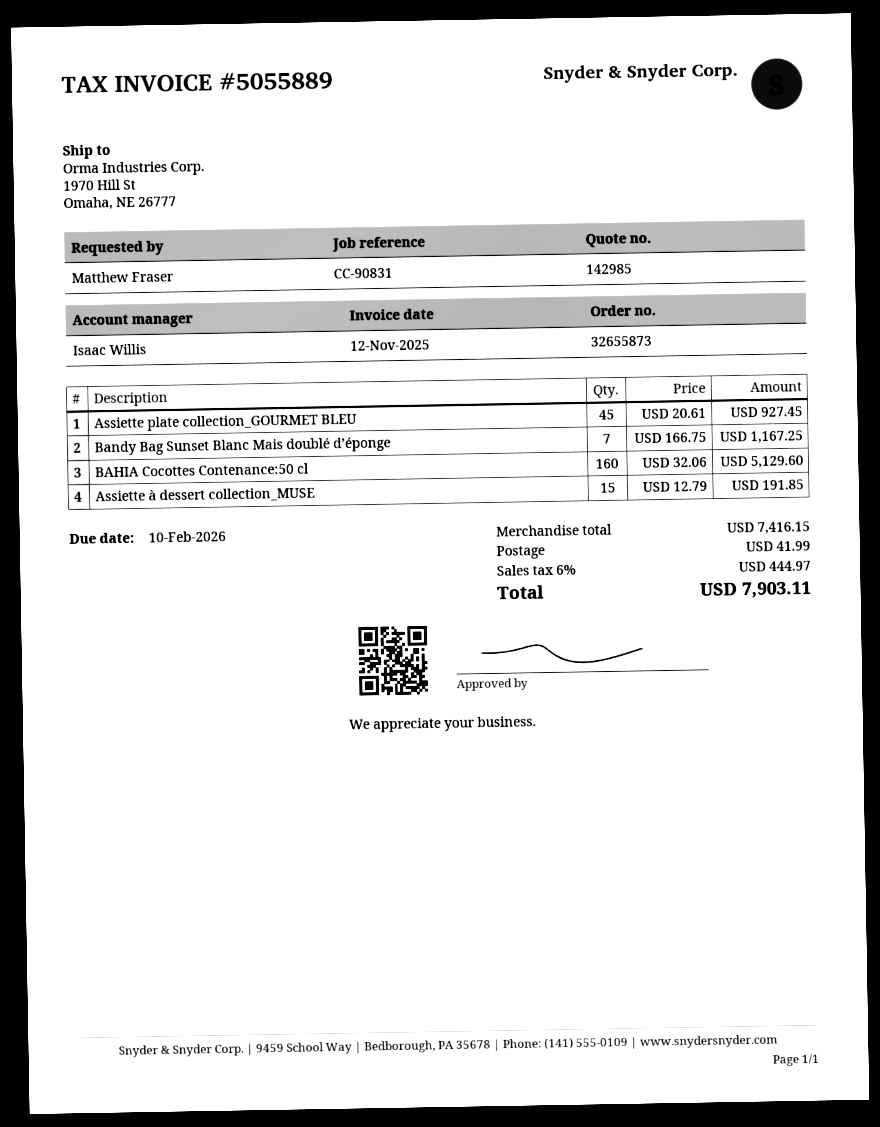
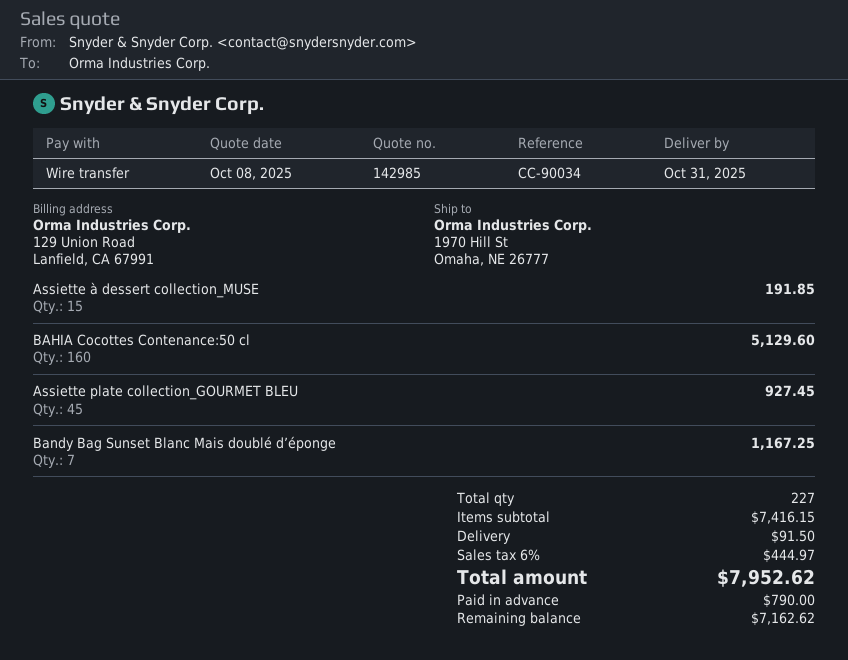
reference: CC-90831 -> CC-90034
shipping: 41.99 -> 91.50
total: 7903.11 -> 7952.62

